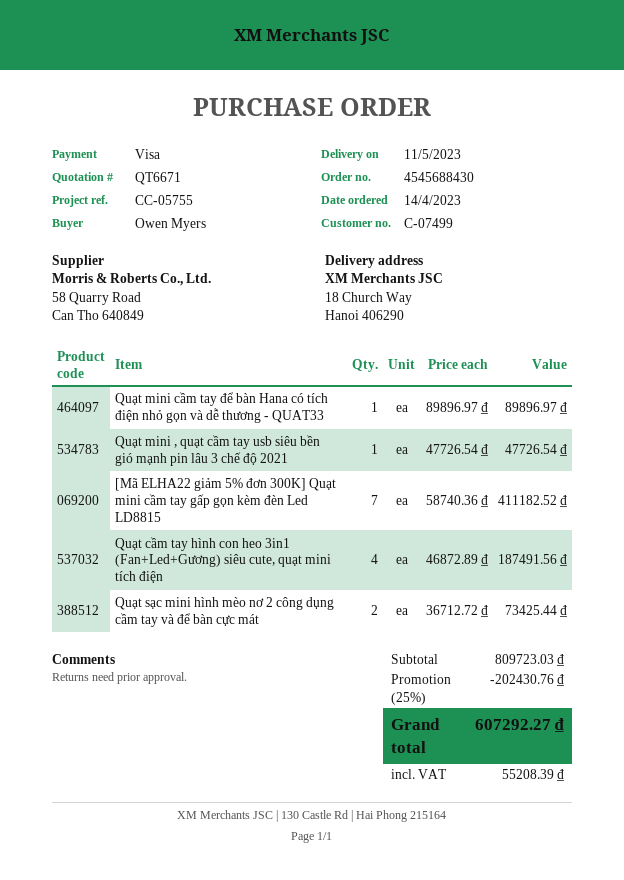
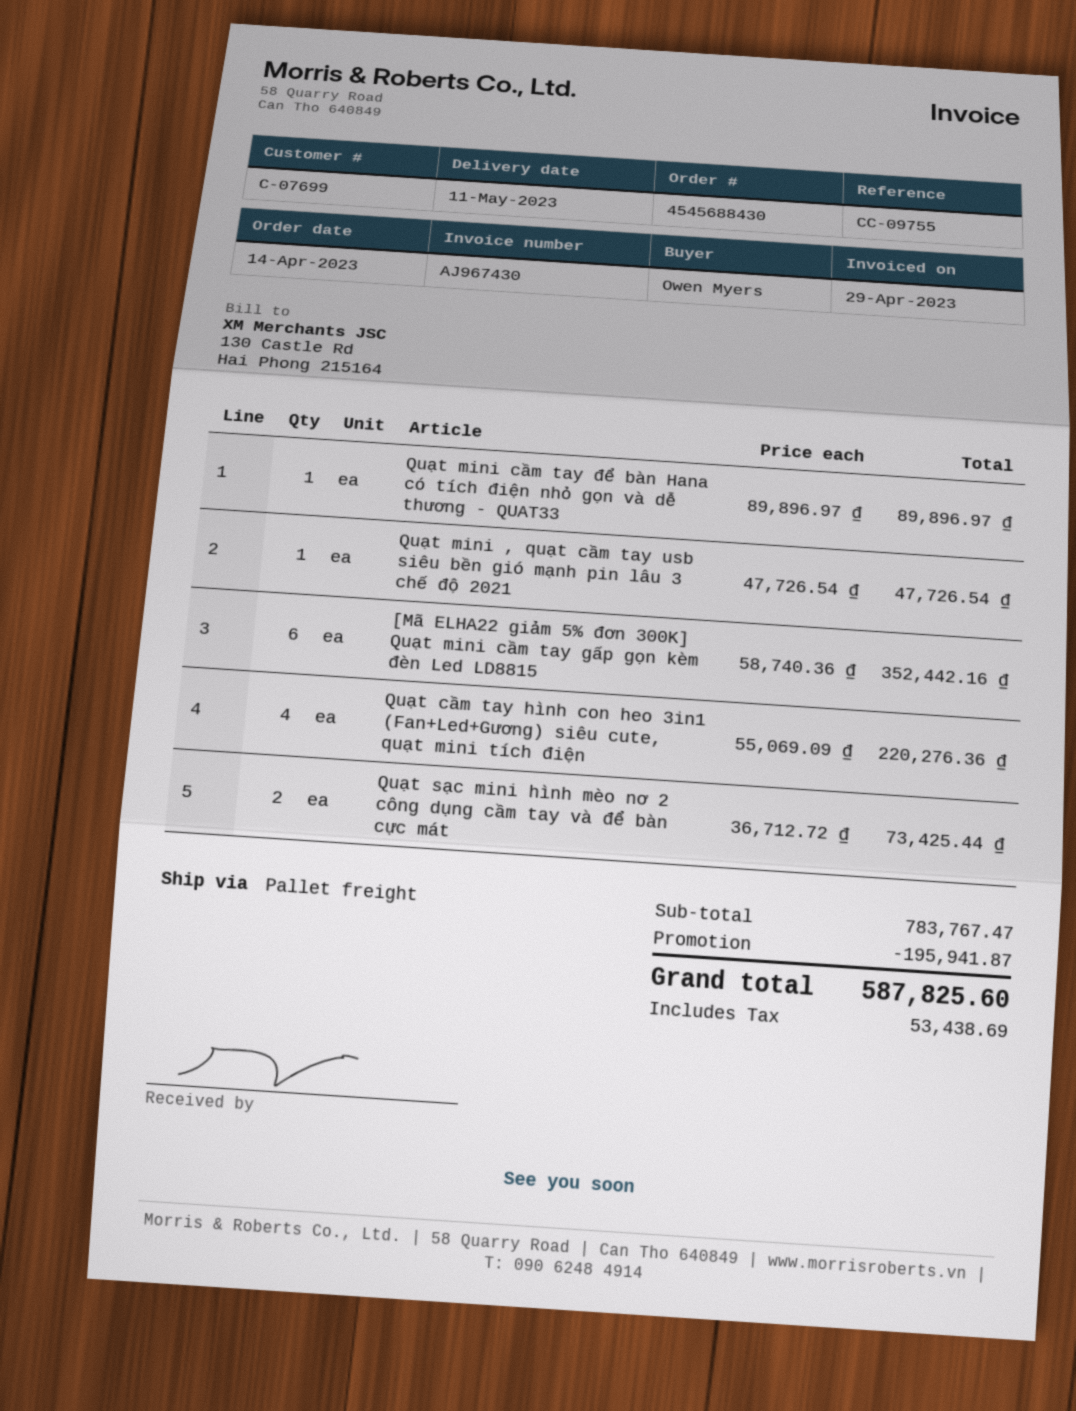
customer number: C-07499 -> C-07699
reference: CC-05755 -> CC-09755
[Mã ELHA22 giảm 5% đơn 300K] Quạt mini cầm tay gấp gọn kèm đèn Led LD8815: 7 x 58740.36 = 411182.52 -> 6 x 58740.36 = 352442.16
Quạt cầm tay hình con heo 3in1 (Fan+Led+Gương) siêu cute, quạt mini tích điện: 4 x 46872.89 = 187491.56 -> 4 x 55069.09 = 220276.36
subtotal: 809723.03 -> 783767.47
discount: 202430.76 -> 195941.87
tax: 55208.39 -> 53438.69
total: 607292.27 -> 587825.60

